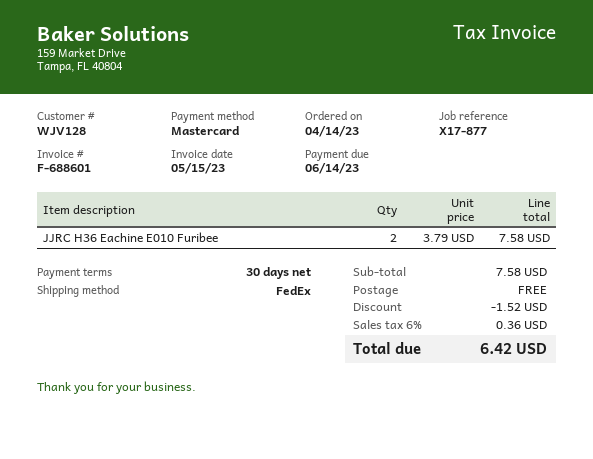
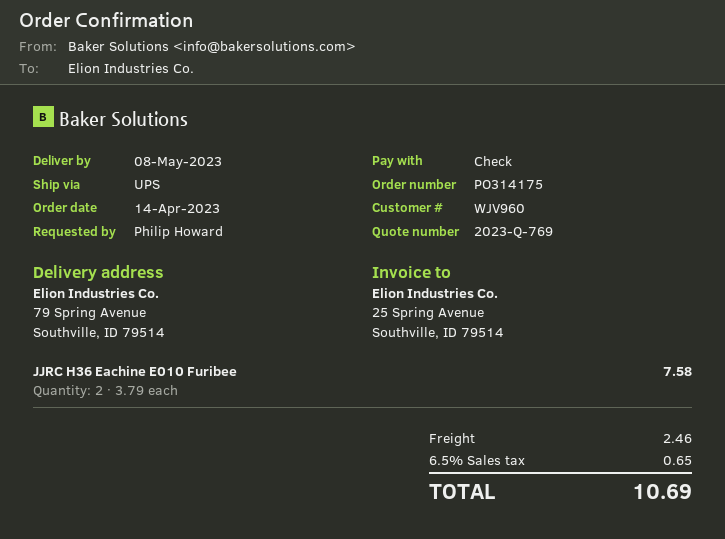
customer number: WJV128 -> WJV960
payment method: Mastercard -> cheque
shipping method: FedEx -> UPS
discount: 1.52 -> none
shipping: 0.00 -> 2.46
tax: 6% = 0.36 -> 6.5% = 0.65
total: 6.42 -> 10.69

